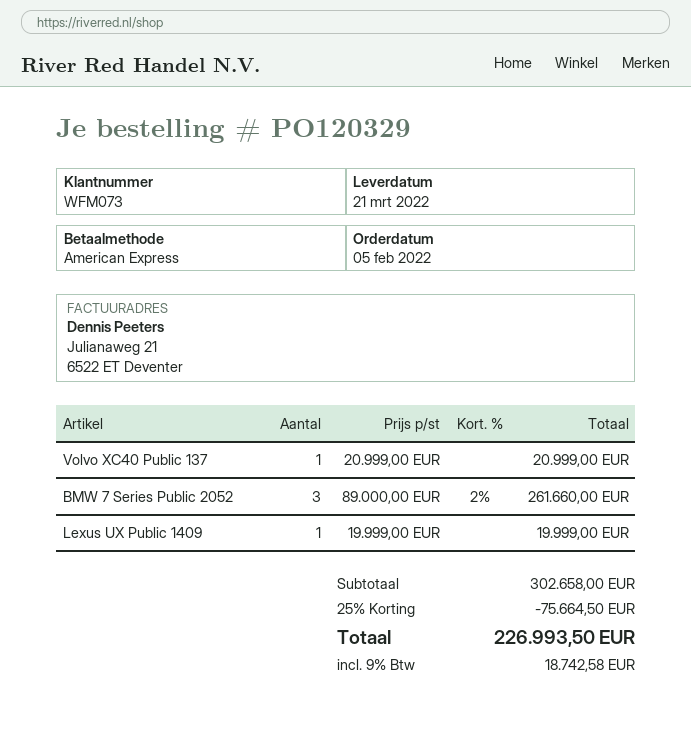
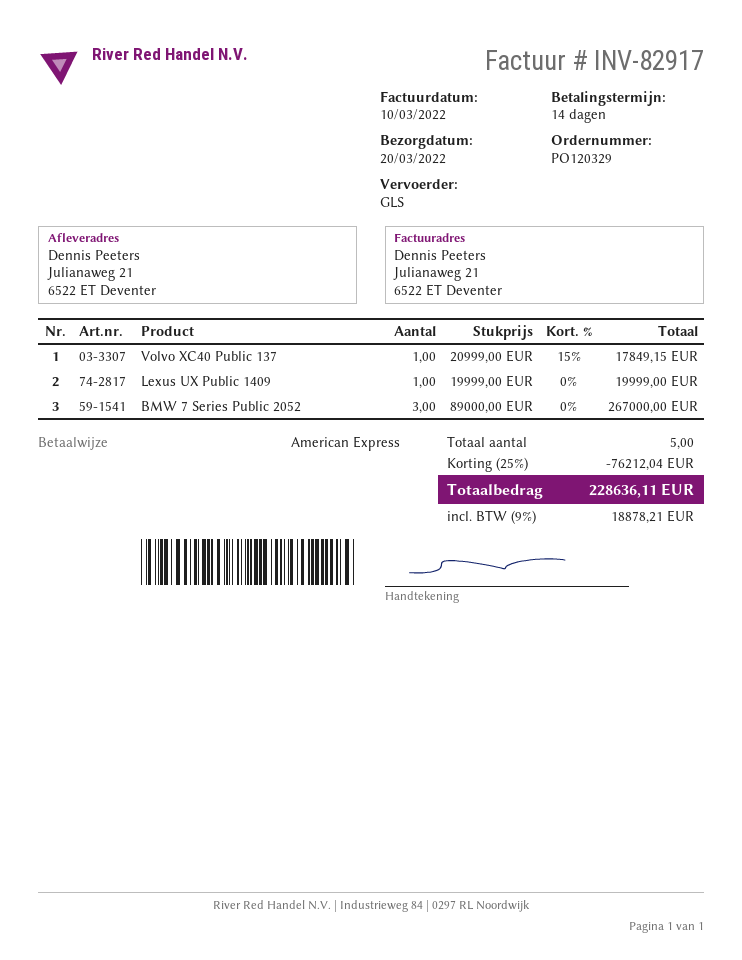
delivery date: 2022-03-21 -> 2022-03-20
Volvo XC40 Public 137: 1 x 20999.00 = 20999.00 -> 1 x 20999.00 - 15% = 17849.15
BMW 7 Series Public 2052: 3 x 89000.00 - 2% = 261660.00 -> 3 x 89000.00 = 267000.00
discount: 25% = 75664.50 -> 25% = 76212.04
tax: 9% = 18742.58 -> 9% = 18878.21
total: 226993.50 -> 228636.11

